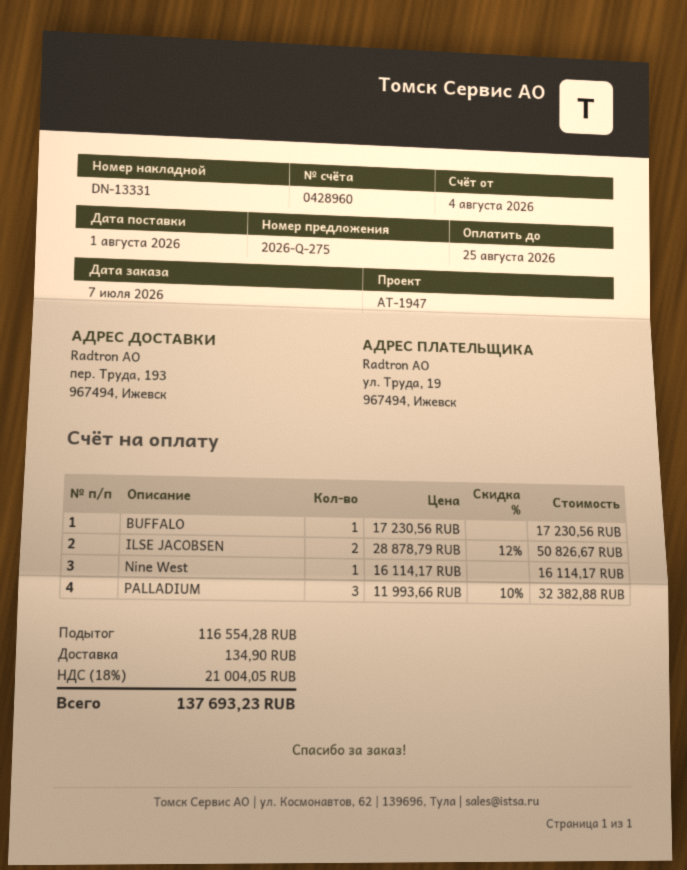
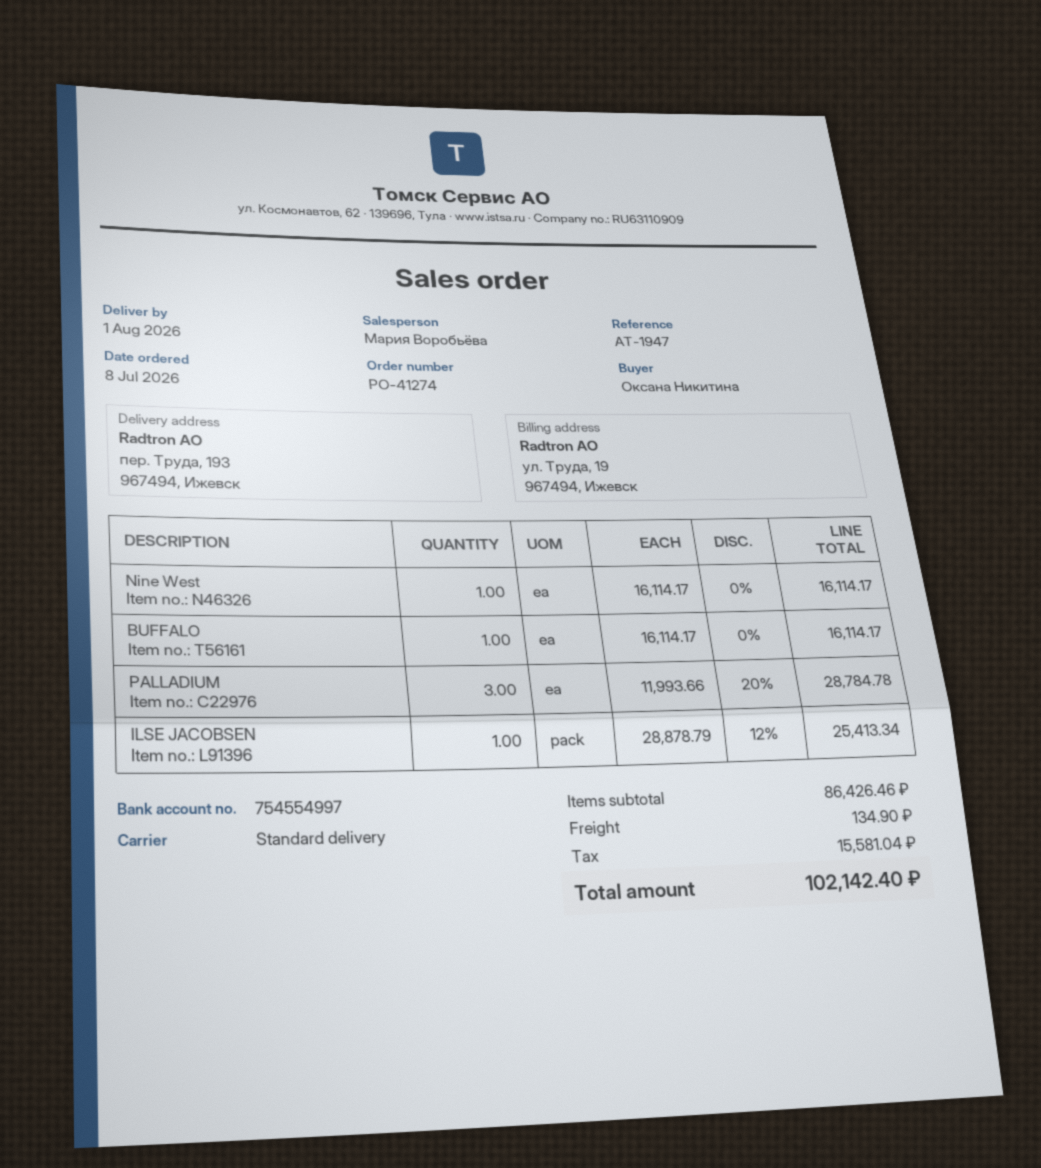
order date: 2026-07-07 -> 2026-07-08
BUFFALO: 1 x 17230.56 = 17230.56 -> 1 x 16114.17 = 16114.17
ILSE JACOBSEN: 2 x 28878.79 - 12% = 50826.67 -> 1 x 28878.79 - 12% = 25413.34
PALLADIUM: 3 x 11993.66 - 10% = 32382.88 -> 3 x 11993.66 - 20% = 28784.78
subtotal: 116554.28 -> 86426.46
tax: 21004.05 -> 15581.04
total: 137693.23 -> 102142.40

